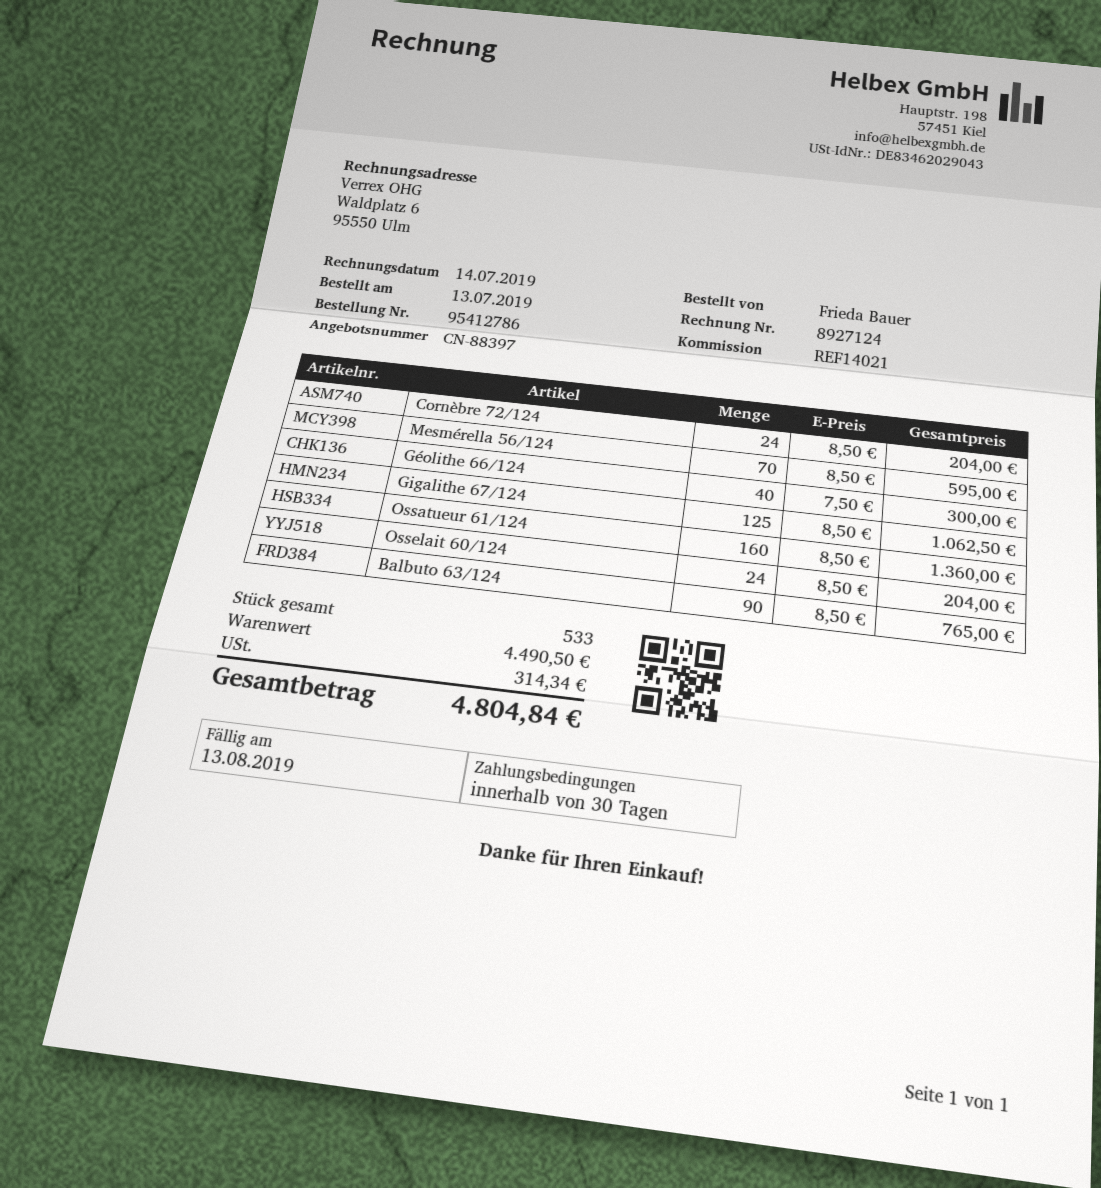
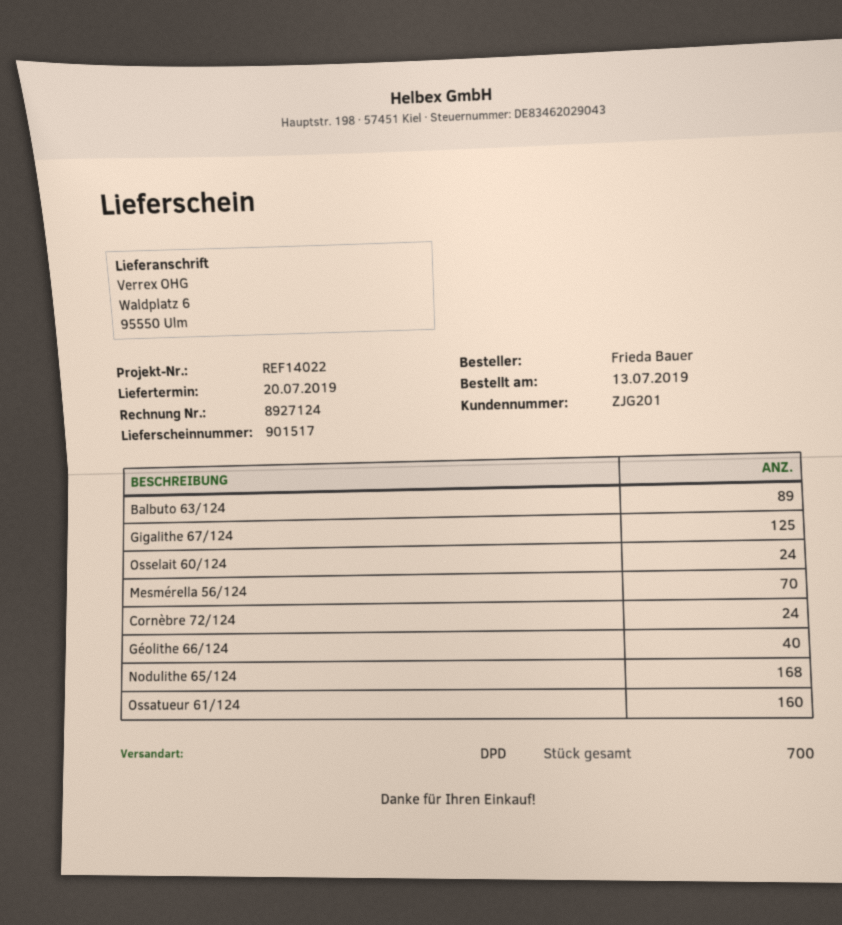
reference: REF14021 -> REF14022
Balbuto 63/124: 90 -> 89
Nodulithe 65/124: none -> 168
total quantity: 533 -> 700

